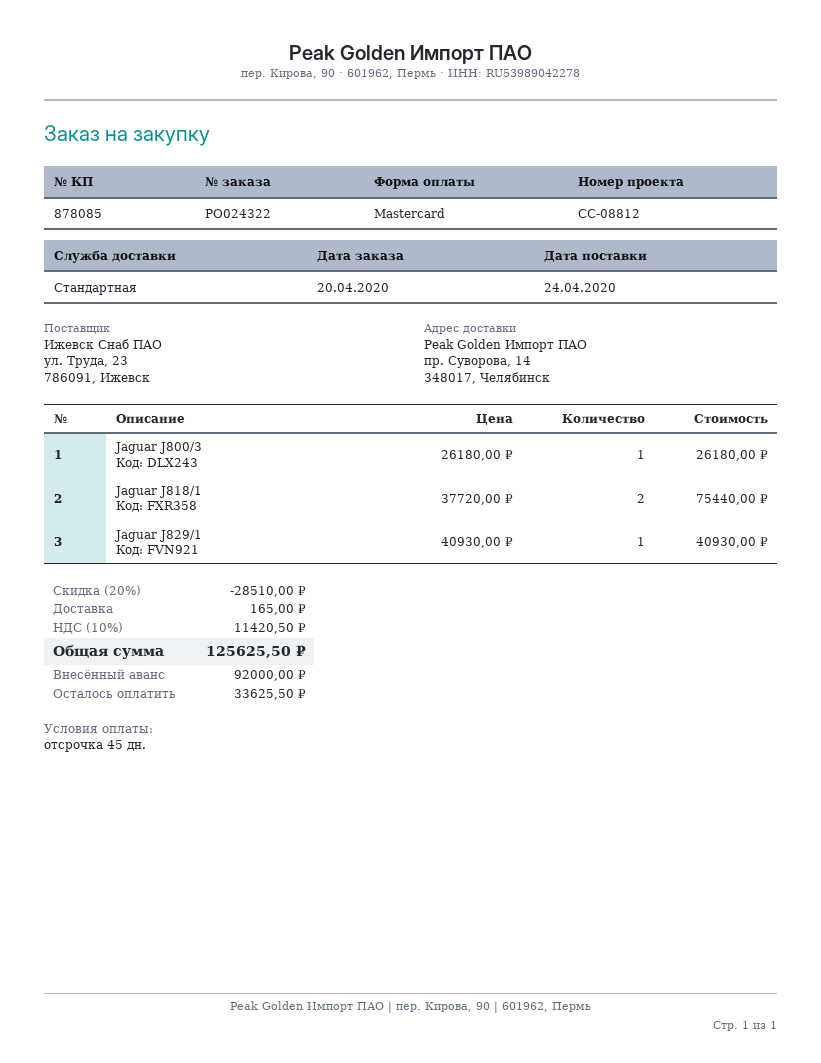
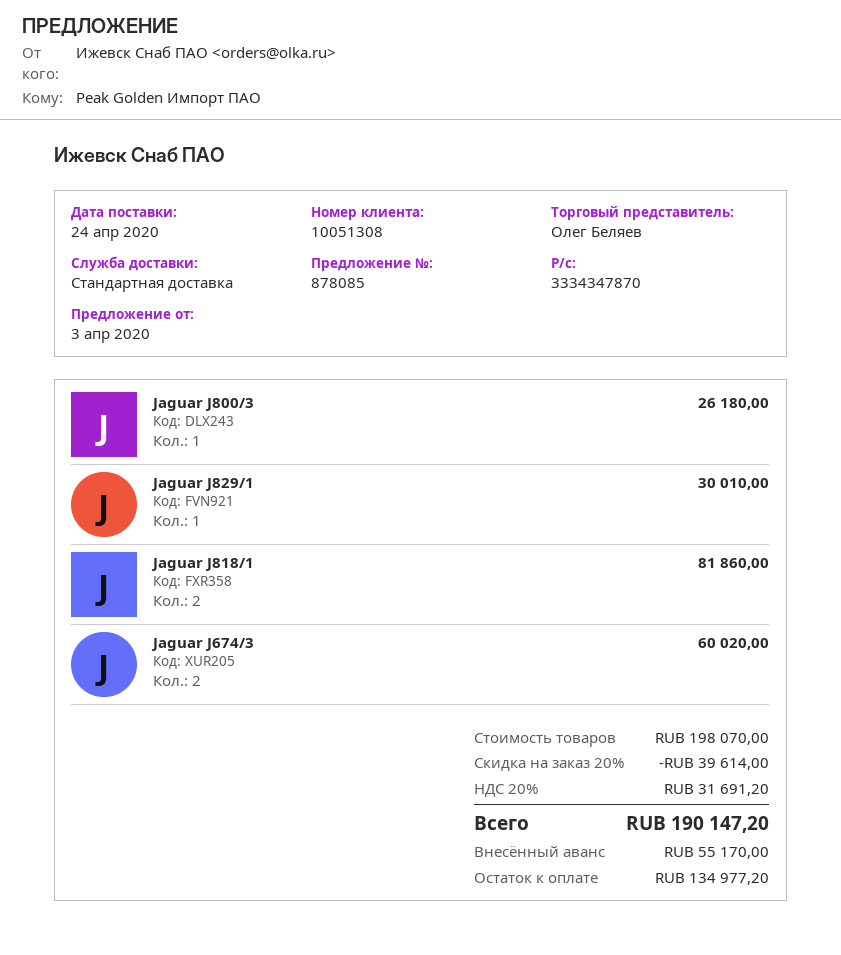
Jaguar J818/1: 2 for 75440.00 -> 2 for 81860.00
Jaguar J829/1: 1 for 40930.00 -> 1 for 30010.00
Jaguar J674/3: none -> 2 for 60020.00
discount: 20% = 28510.00 -> 20% = 39614.00
shipping: 165.00 -> none
tax: 10% = 11420.50 -> 20% = 31691.20
total: 125625.50 -> 190147.20
deposit: 92000.00 -> 55170.00
balance: 33625.50 -> 134977.20

